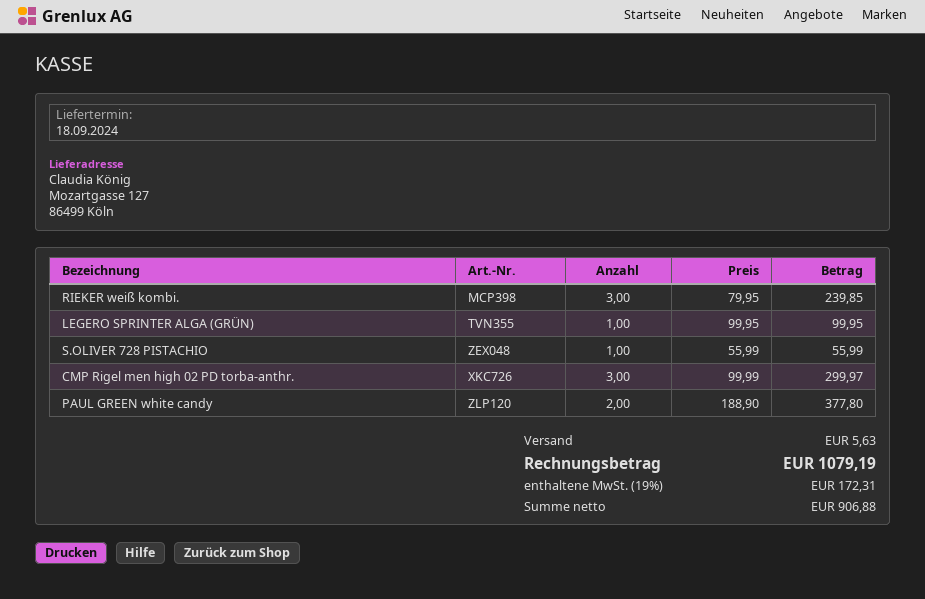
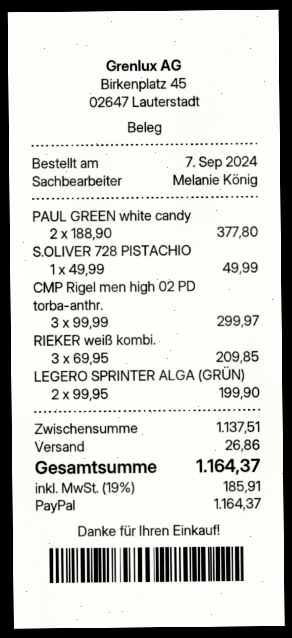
RIEKER weiß kombi.: 3 x 79.95 = 239.85 -> 3 x 69.95 = 209.85
LEGERO SPRINTER ALGA (GRÜN): 1 x 99.95 = 99.95 -> 2 x 99.95 = 199.90
S.OLIVER 728 PISTACHIO: 1 x 55.99 = 55.99 -> 1 x 49.99 = 49.99
shipping: 5.63 -> 26.86
tax: 19% = 172.31 -> 19% = 185.91
total: 1079.19 -> 1164.37

